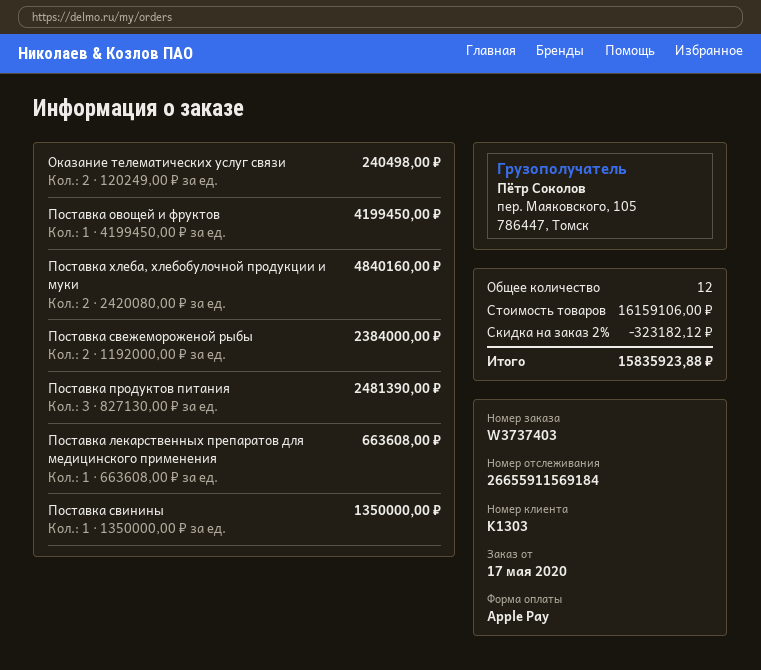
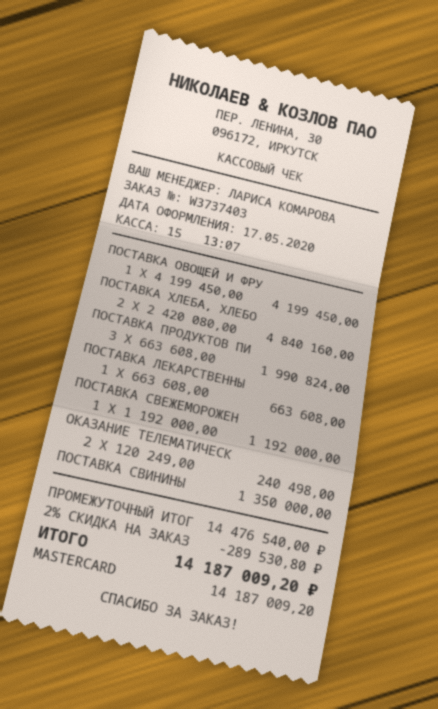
payment method: Apple Pay -> Mastercard
Поставка свежемороженой рыбы: 2 x 1192000.00 = 2384000.00 -> 1 x 1192000.00 = 1192000.00
Поставка продуктов питания: 3 x 827130.00 = 2481390.00 -> 3 x 663608.00 = 1990824.00
subtotal: 16159106.00 -> 14476540.00
discount: 2% = 323182.12 -> 2% = 289530.80
total: 15835923.88 -> 14187009.20

